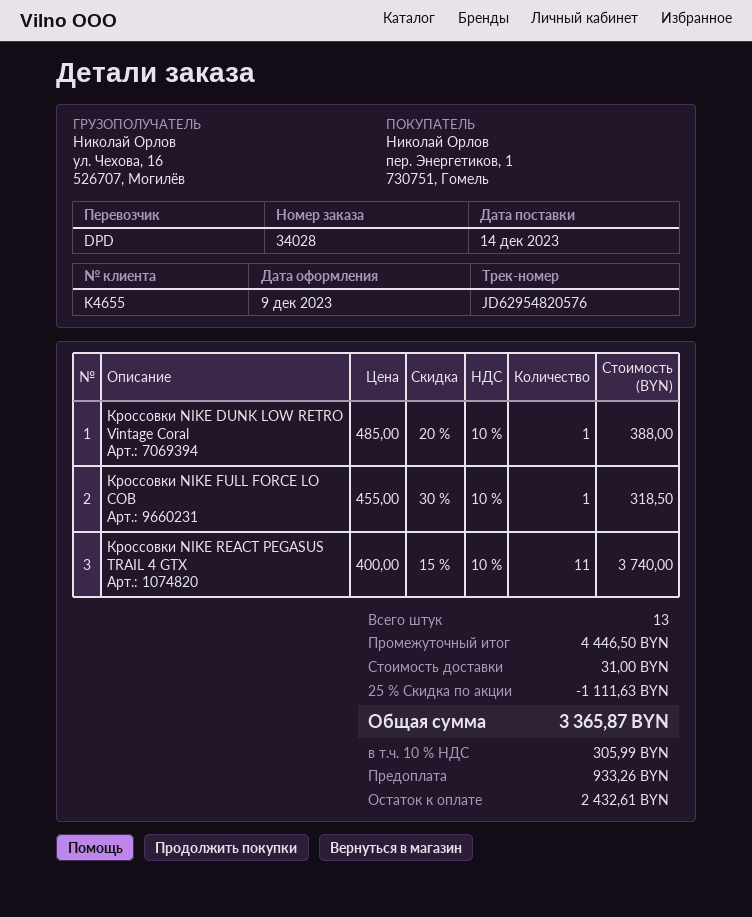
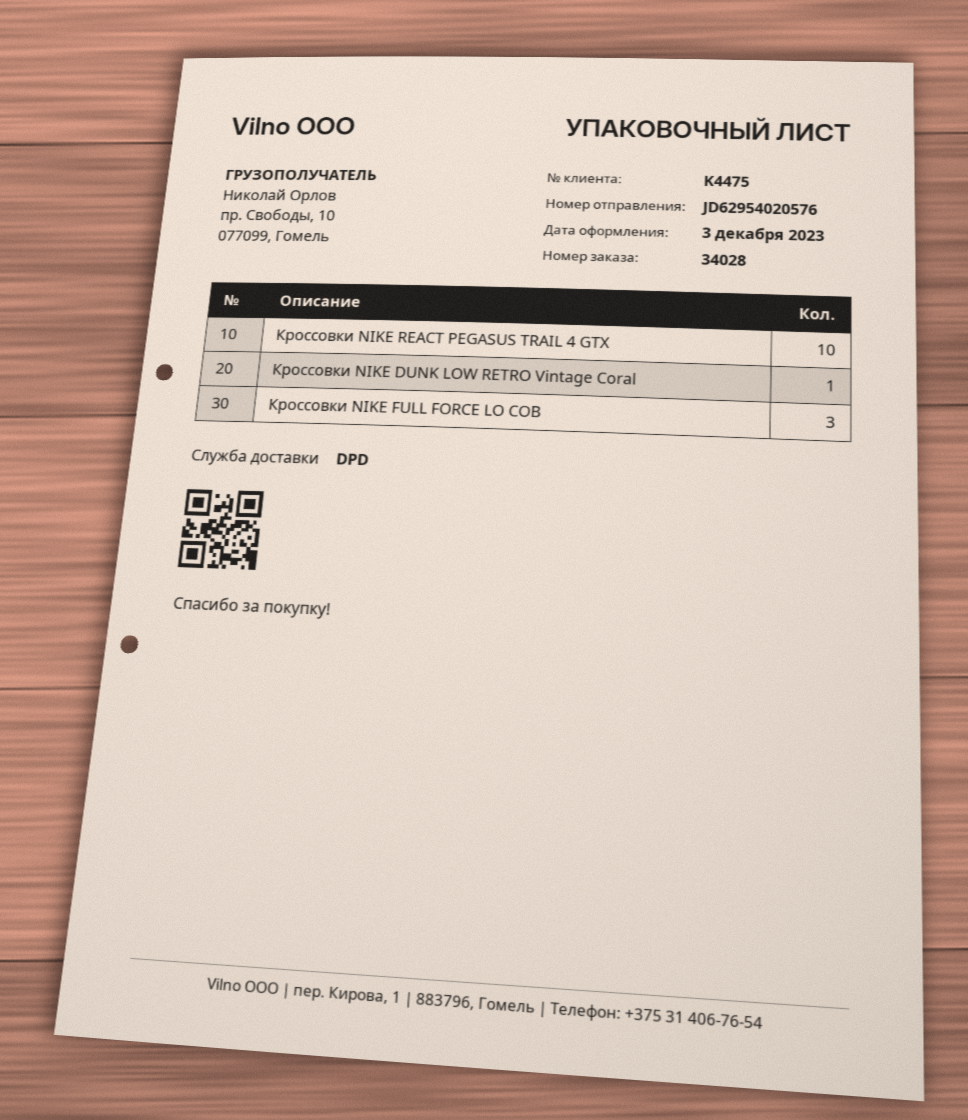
order date: 2023-12-09 -> 2023-12-03
customer number: K4655 -> K4475
tracking number: JD62954820576 -> JD62954020576
ship to: ул. Чехова, 16, 526707, Могилёв -> пр. Свободы, 10, 077099, Гомель
Кроссовки NIKE FULL FORCE LO COB: 1 -> 3
Кроссовки NIKE REACT PEGASUS TRAIL 4 GTX: 11 -> 10

